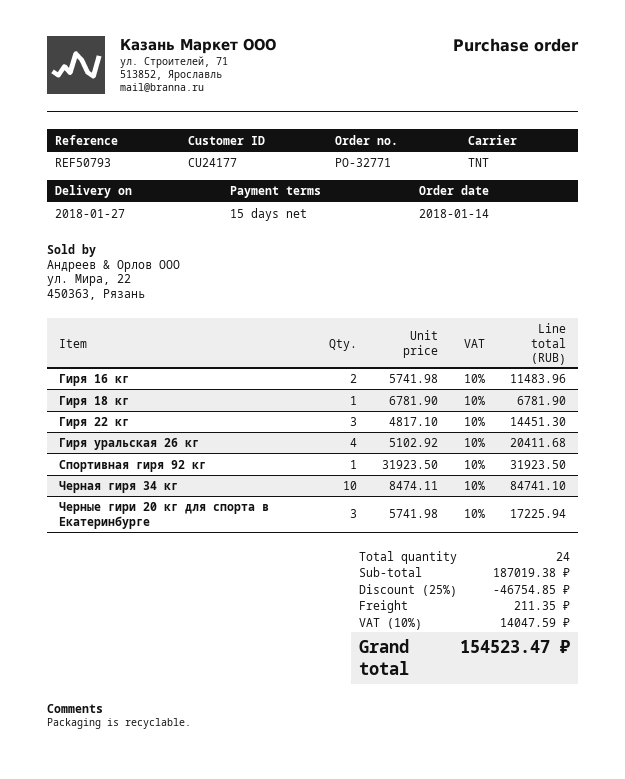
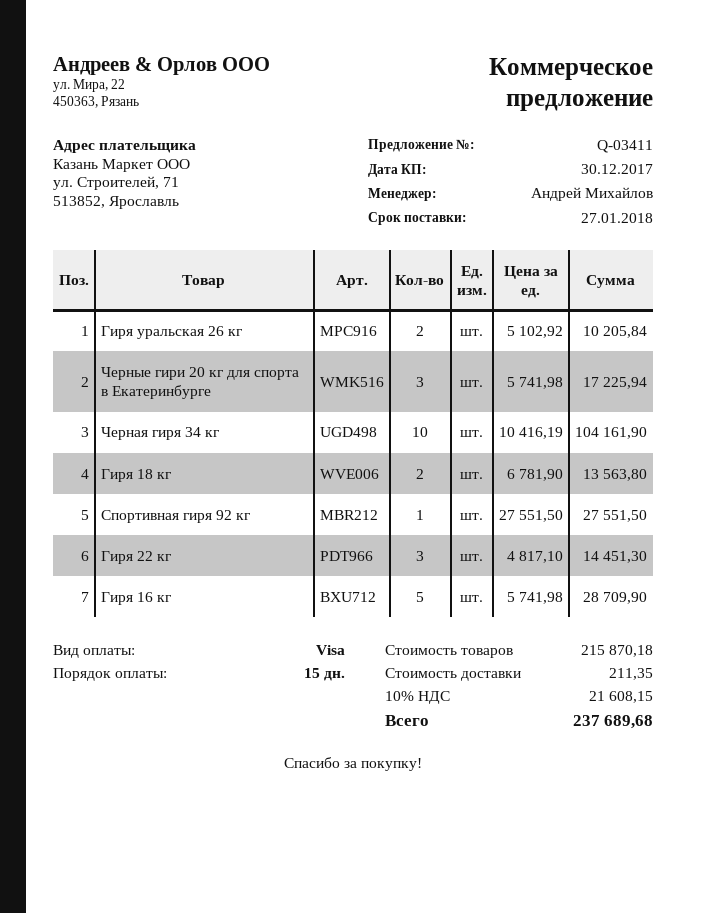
Гиря 16 кг: 2 x 5741.98 = 11483.96 -> 5 x 5741.98 = 28709.90
Гиря 18 кг: 1 x 6781.90 = 6781.90 -> 2 x 6781.90 = 13563.80
Гиря уральская 26 кг: 4 x 5102.92 = 20411.68 -> 2 x 5102.92 = 10205.84
Спортивная гиря 92 кг: 1 x 31923.50 = 31923.50 -> 1 x 27551.50 = 27551.50
Черная гиря 34 кг: 10 x 8474.11 = 84741.10 -> 10 x 10416.19 = 104161.90
subtotal: 187019.38 -> 215870.18
discount: 25% = 46754.85 -> none
tax: 10% = 14047.59 -> 10% = 21608.15
total: 154523.47 -> 237689.68

